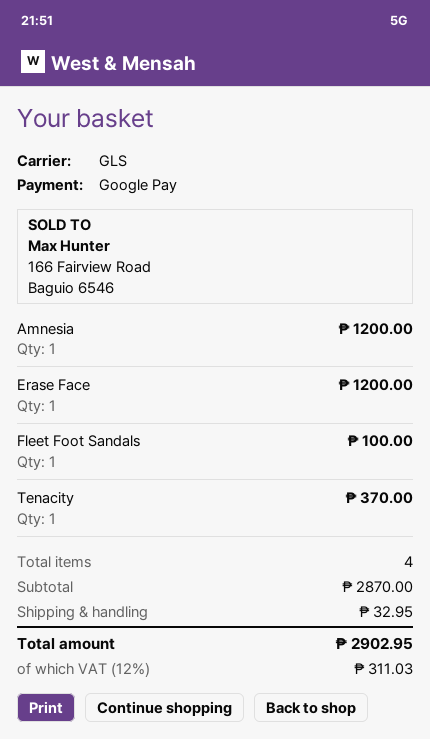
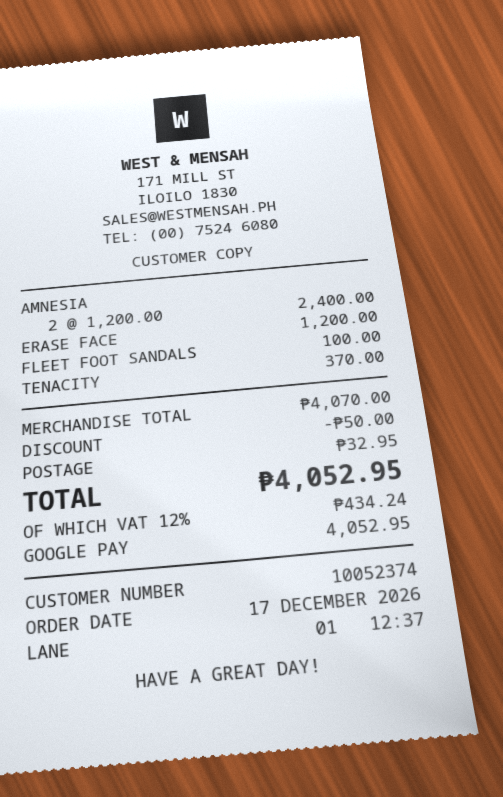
Amnesia: 1 for 1200.00 -> 2 for 2400.00
subtotal: 2870.00 -> 4070.00
discount: none -> 50.00
tax: 12% = 311.03 -> 12% = 434.24
total: 2902.95 -> 4052.95

